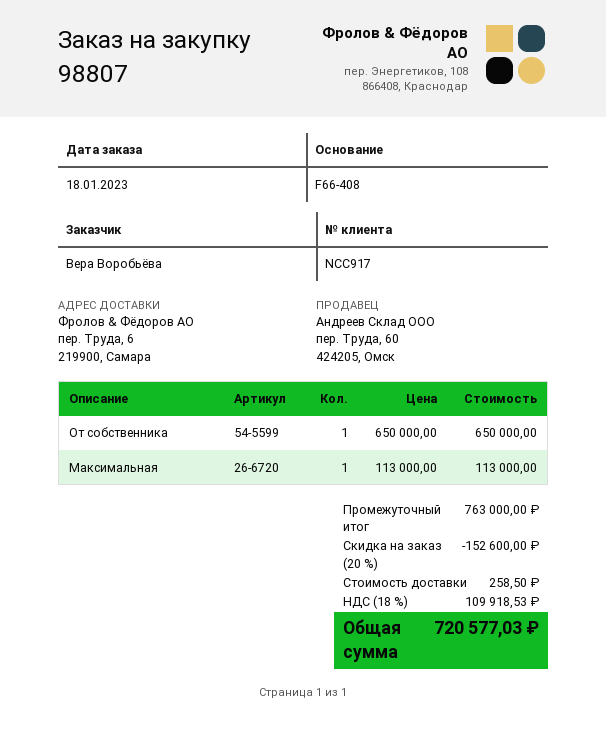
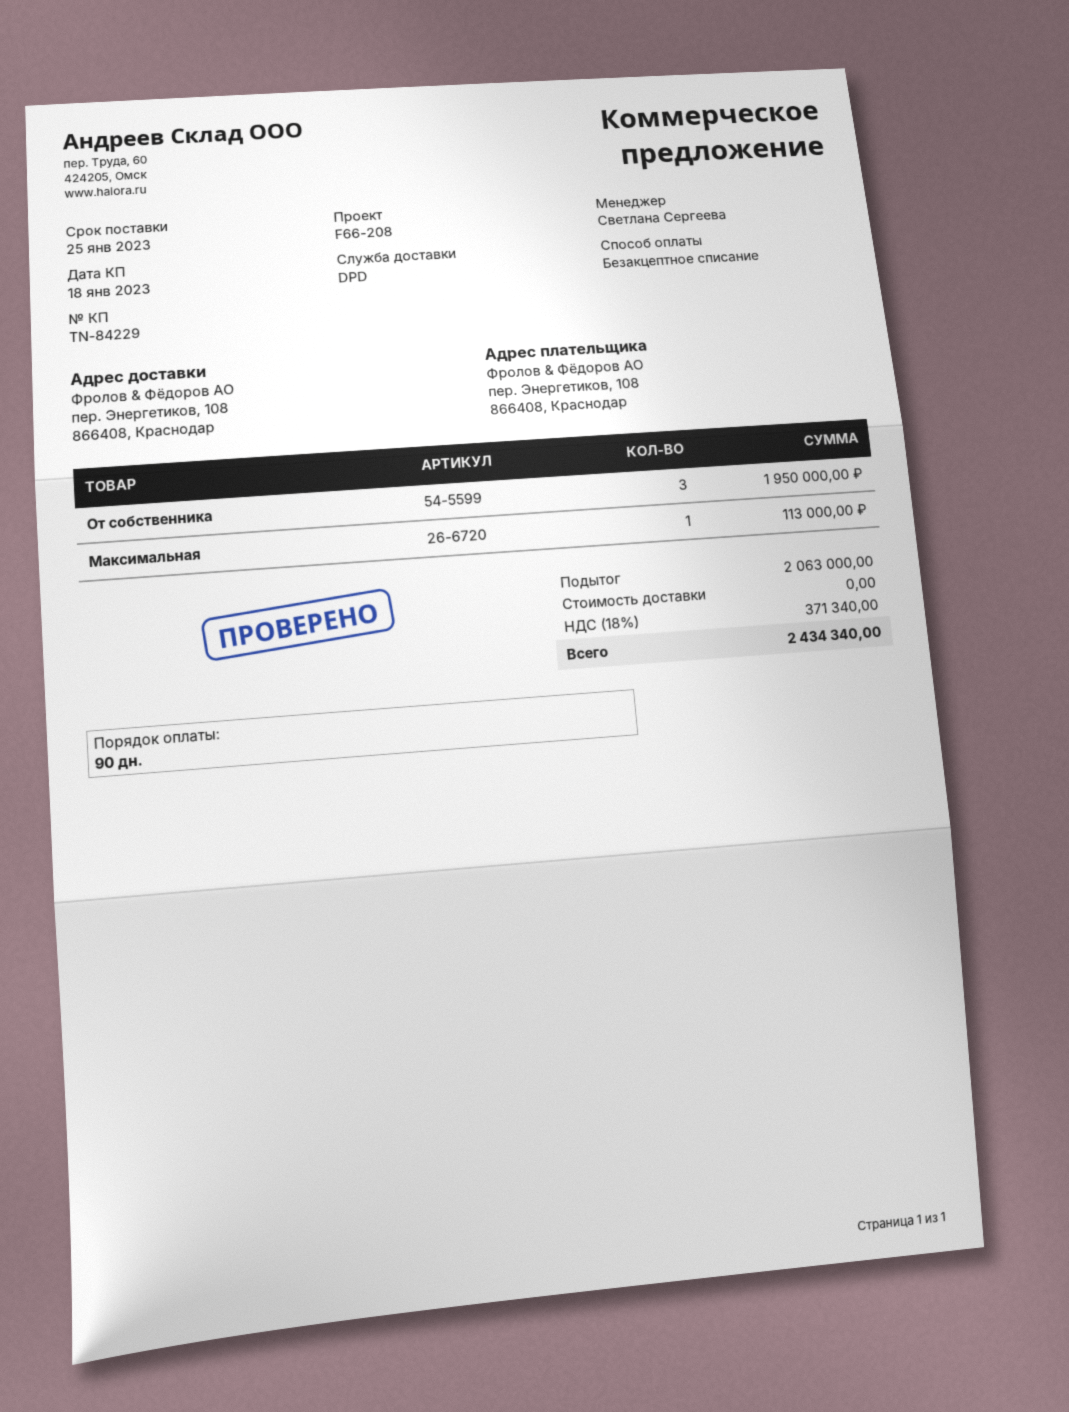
reference: F66-408 -> F66-208
ship to: пер. Труда, 6, 219900, Самара -> пер. Энергетиков, 108, 866408, Краснодар
От собственника: 1 for 650000.00 -> 3 for 1950000.00
subtotal: 763000.00 -> 2063000.00
discount: 20% = 152600.00 -> none
shipping: 258.50 -> 0.00
tax: 18% = 109918.53 -> 18% = 371340.00
total: 720577.03 -> 2434340.00

